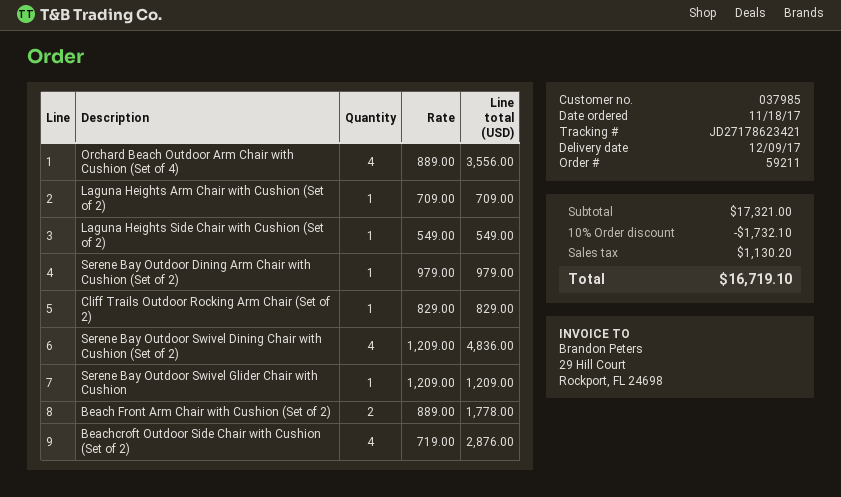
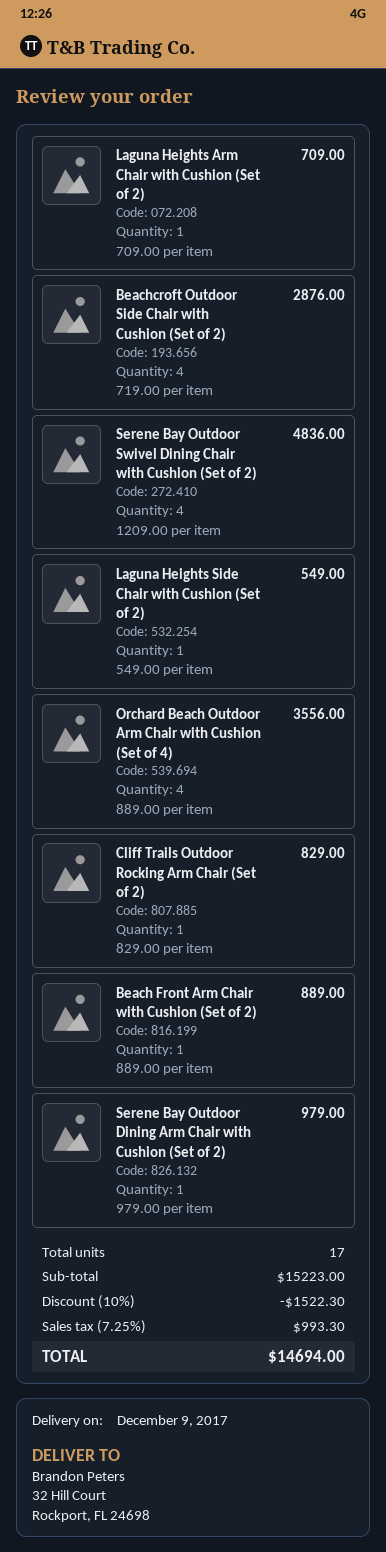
Serene Bay Outdoor Swivel Glider Chair with Cushion: 1 x 1209.00 = 1209.00 -> none
Beach Front Arm Chair with Cushion (Set of 2): 2 x 889.00 = 1778.00 -> 1 x 889.00 = 889.00
subtotal: 17321.00 -> 15223.00
discount: 10% = 1732.10 -> 10% = 1522.30
tax: 1130.20 -> 993.30
total: 16719.10 -> 14694.00

